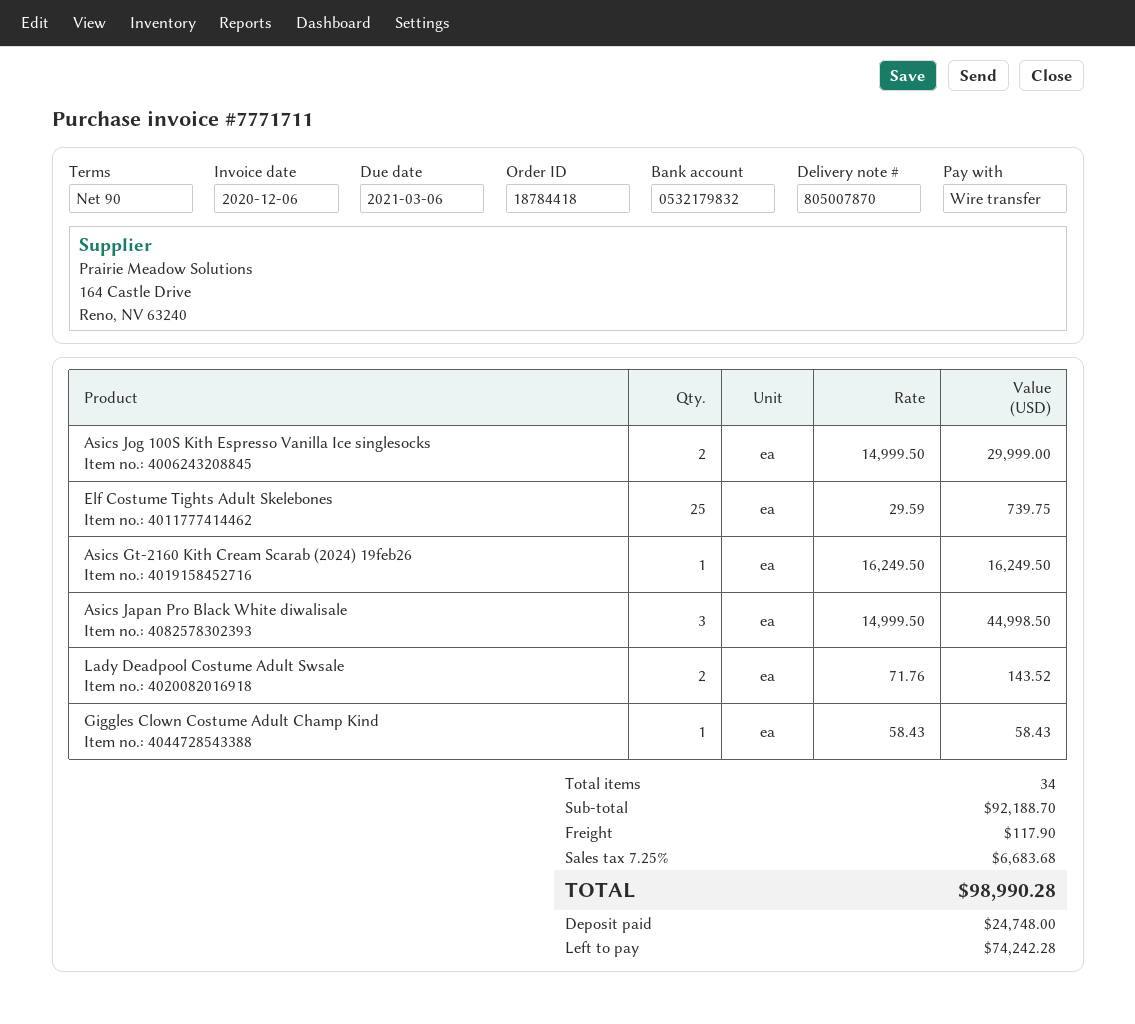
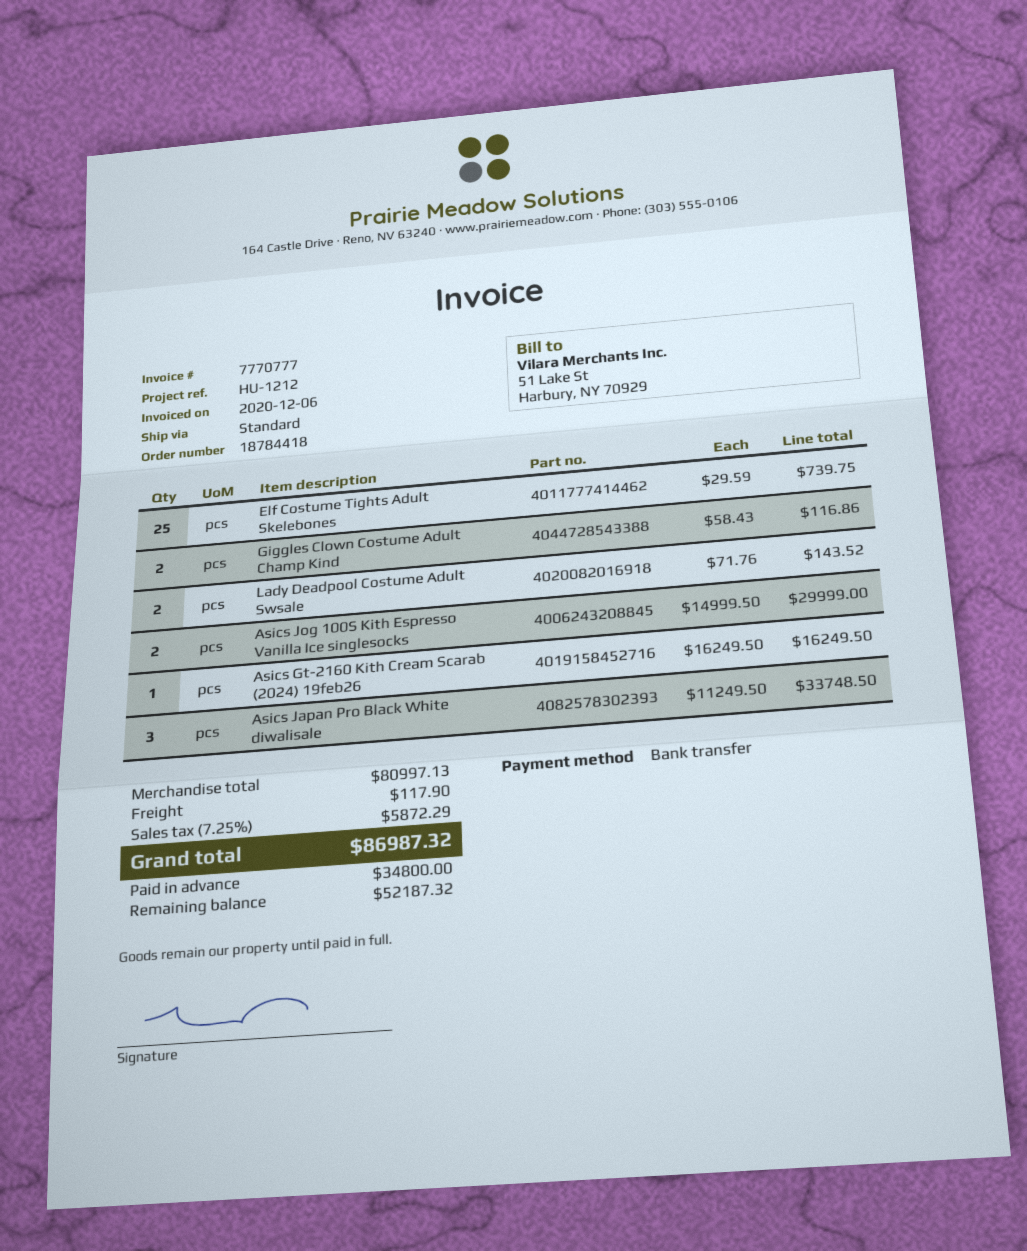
invoice number: 7771711 -> 7770777
Asics Japan Pro Black White diwalisale: 3 x 14999.50 = 44998.50 -> 3 x 11249.50 = 33748.50
Giggles Clown Costume Adult Champ Kind: 1 x 58.43 = 58.43 -> 2 x 58.43 = 116.86
subtotal: 92188.70 -> 80997.13
tax: 7.25% = 6683.68 -> 7.25% = 5872.29
total: 98990.28 -> 86987.32
deposit: 24748.00 -> 34800.00
balance: 74242.28 -> 52187.32

